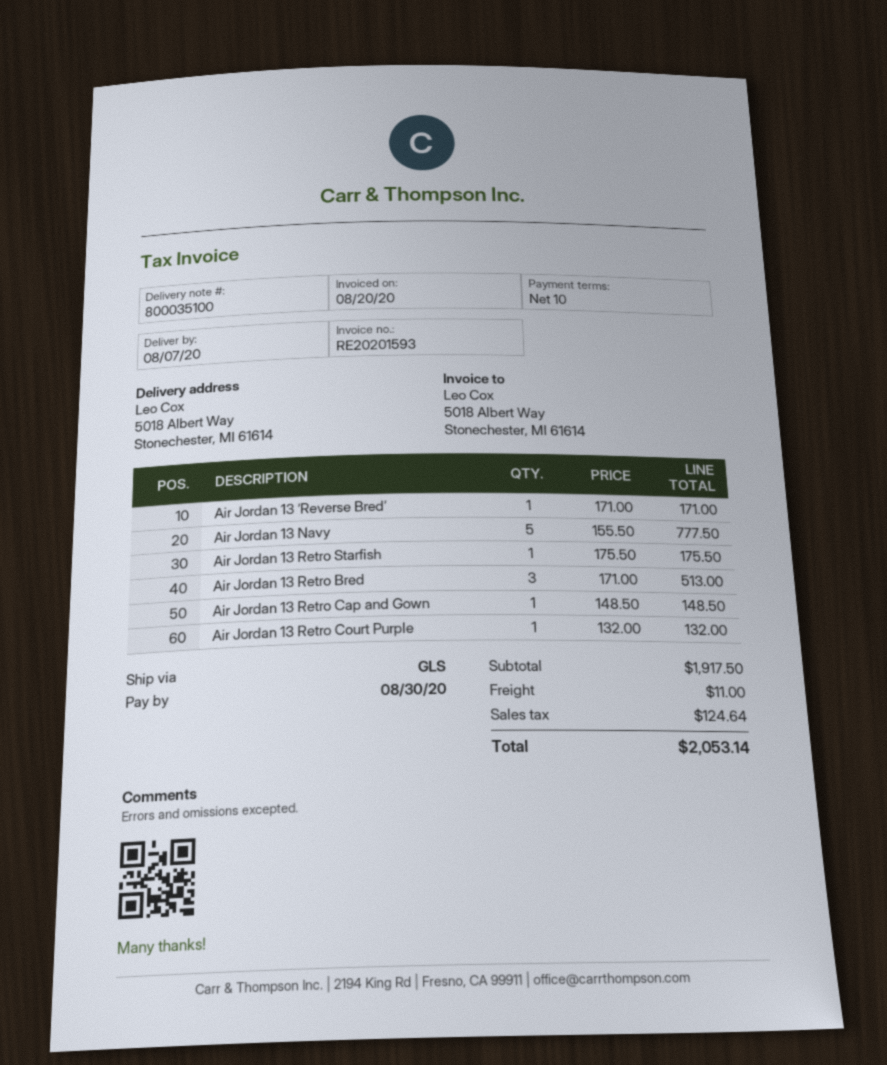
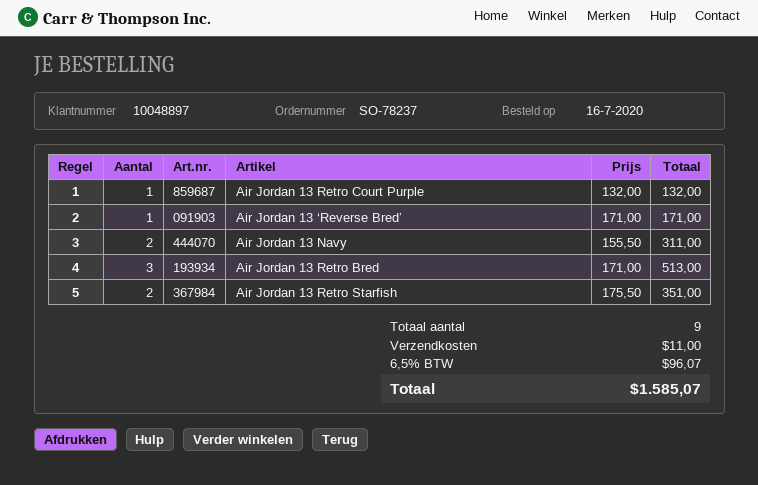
Air Jordan 13 Navy: 5 x 155.50 = 777.50 -> 2 x 155.50 = 311.00
Air Jordan 13 Retro Starfish: 1 x 175.50 = 175.50 -> 2 x 175.50 = 351.00
Air Jordan 13 Retro Cap and Gown: 1 x 148.50 = 148.50 -> none
tax: 124.64 -> 96.07
total: 2053.14 -> 1585.07

